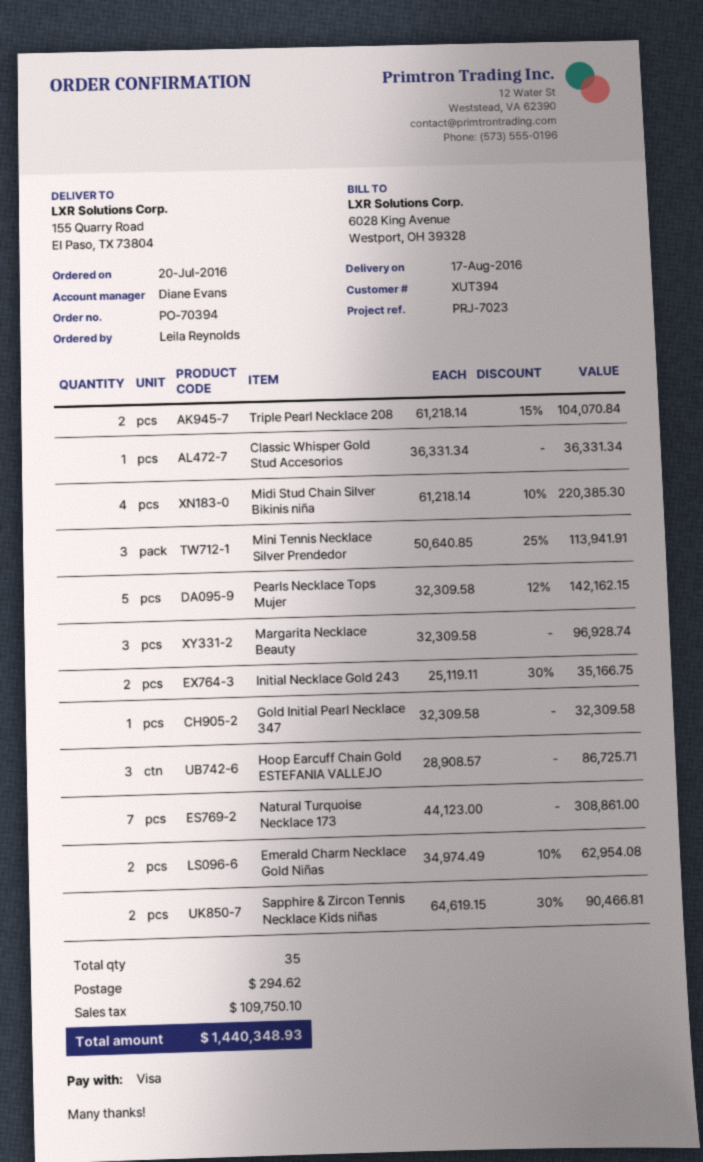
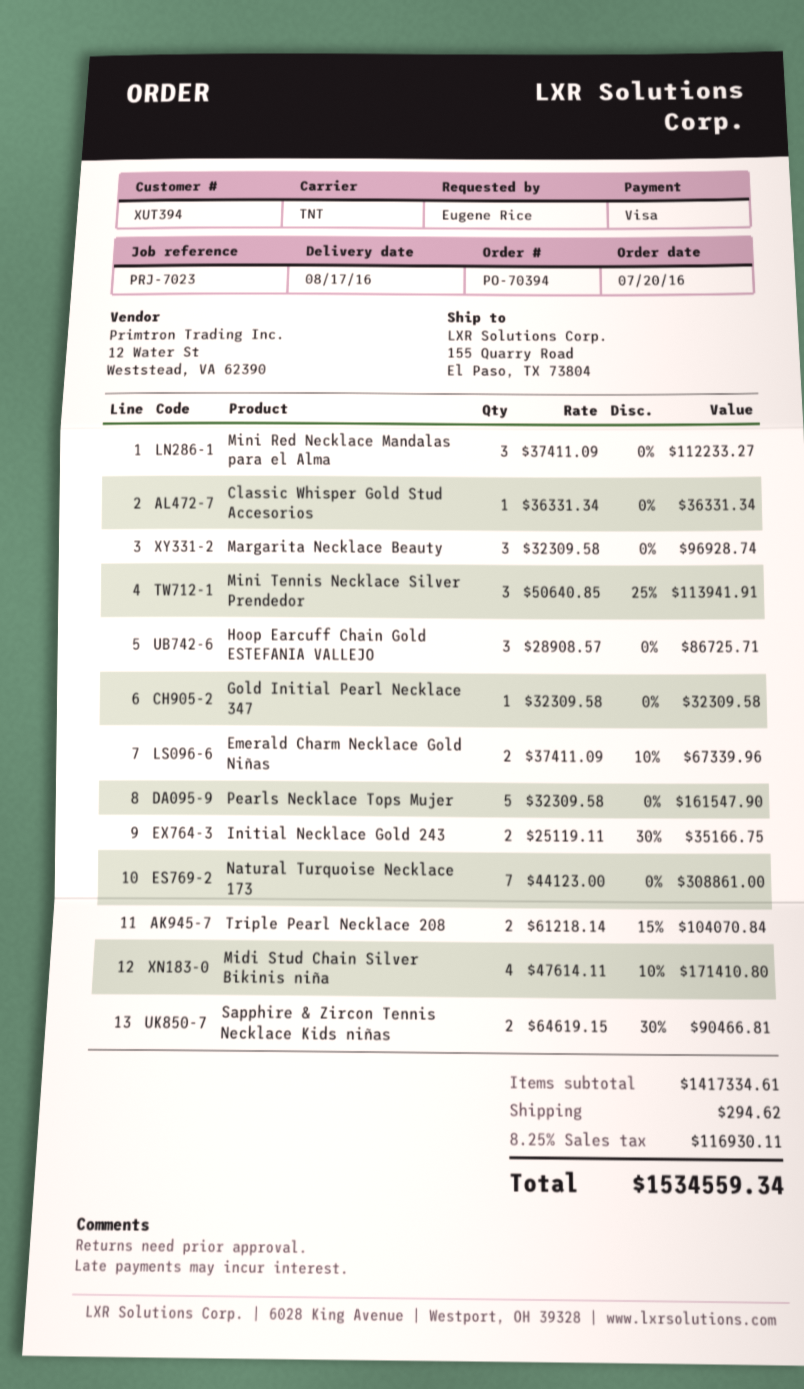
ordered by: Leila Reynolds -> Eugene Rice
Midi Stud Chain Silver Bikinis niña: 4 x 61218.14 - 10% = 220385.30 -> 4 x 47614.11 - 10% = 171410.80
Pearls Necklace Tops Mujer: 5 x 32309.58 - 12% = 142162.15 -> 5 x 32309.58 = 161547.90
Emerald Charm Necklace Gold Niñas: 2 x 34974.49 - 10% = 62954.08 -> 2 x 37411.09 - 10% = 67339.96
Mini Red Necklace Mandalas para el Alma: none -> 3 x 37411.09 = 112233.27
tax: 109750.10 -> 116930.11
total: 1440348.93 -> 1534559.34

